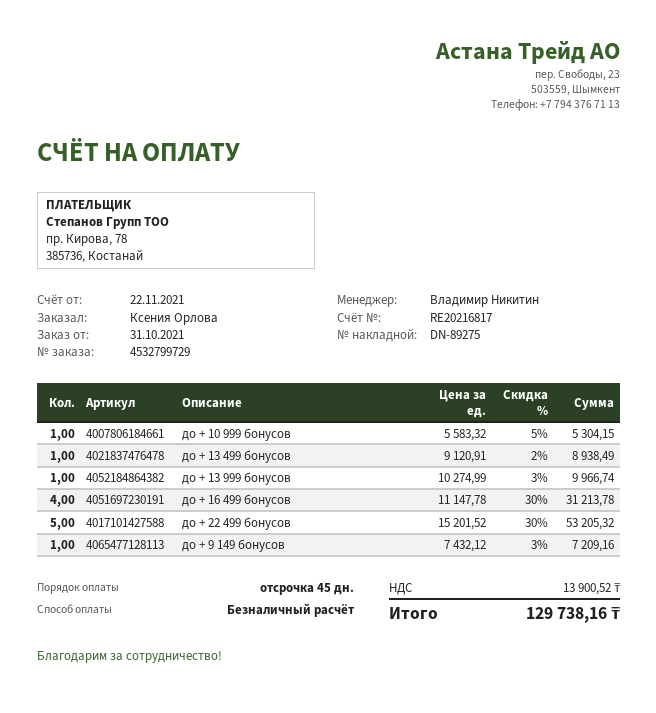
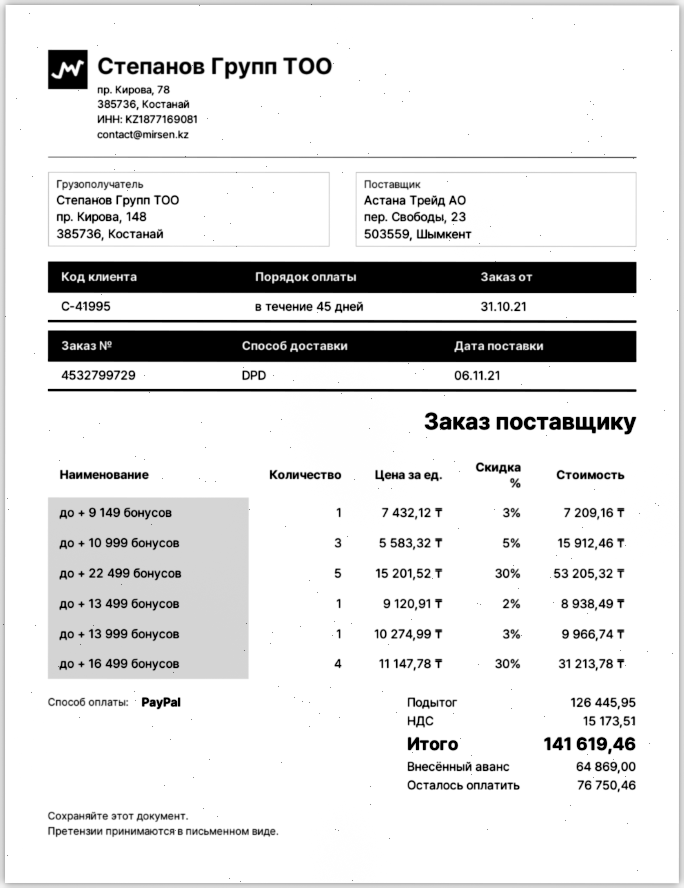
payment method: bank transfer -> PayPal
до + 10 999 бонусов: 1 x 5583.32 - 5% = 5304.15 -> 3 x 5583.32 - 5% = 15912.46
tax: 13900.52 -> 15173.51
total: 129738.16 -> 141619.46

